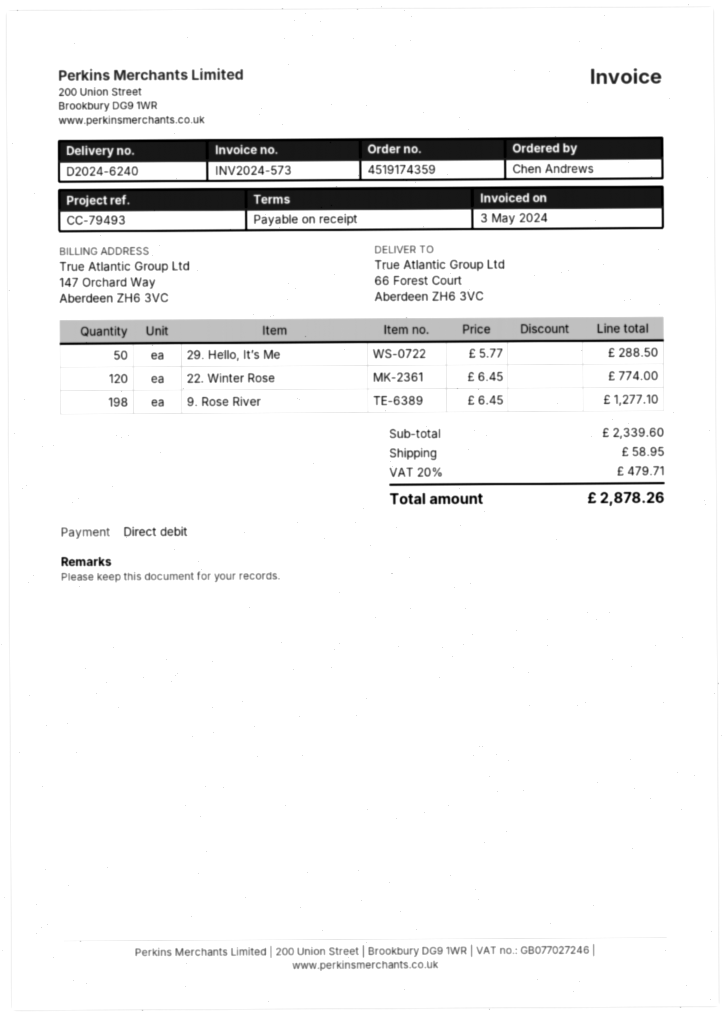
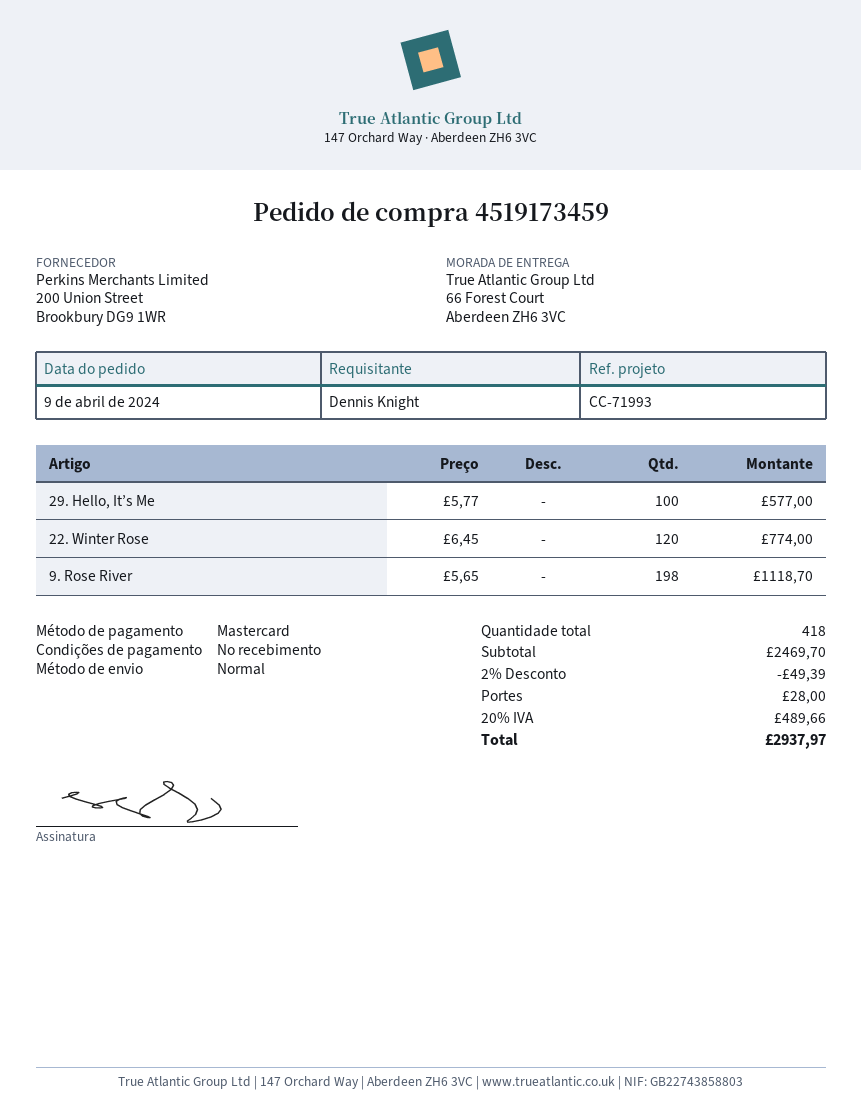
order number: 4519174359 -> 4519173459
reference: CC-79493 -> CC-71993
ordered by: Chen Andrews -> Dennis Knight
payment method: direct debit -> Mastercard
29. Hello, It’s Me: 50 x 5.77 = 288.50 -> 100 x 5.77 = 577.00
9. Rose River: 198 x 6.45 = 1277.10 -> 198 x 5.65 = 1118.70
subtotal: 2339.60 -> 2469.70
discount: none -> 2% = 49.39
shipping: 58.95 -> 28.00
tax: 20% = 479.71 -> 20% = 489.66
total: 2878.26 -> 2937.97

